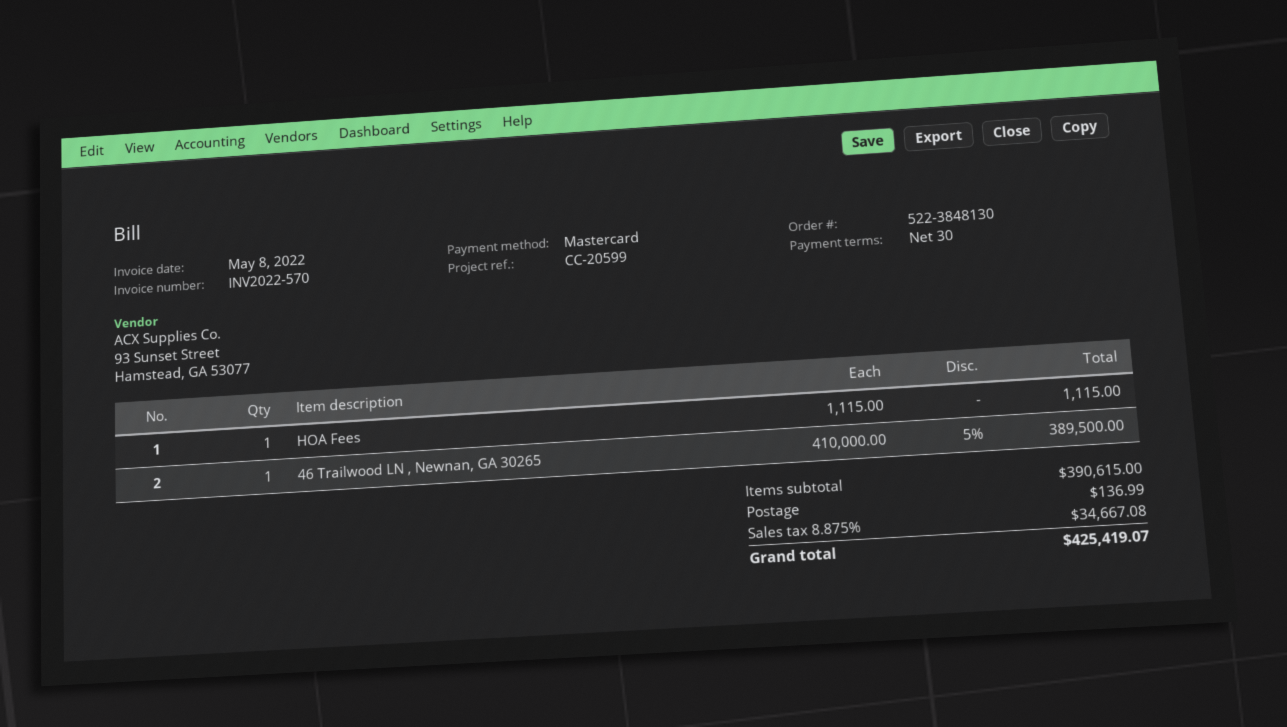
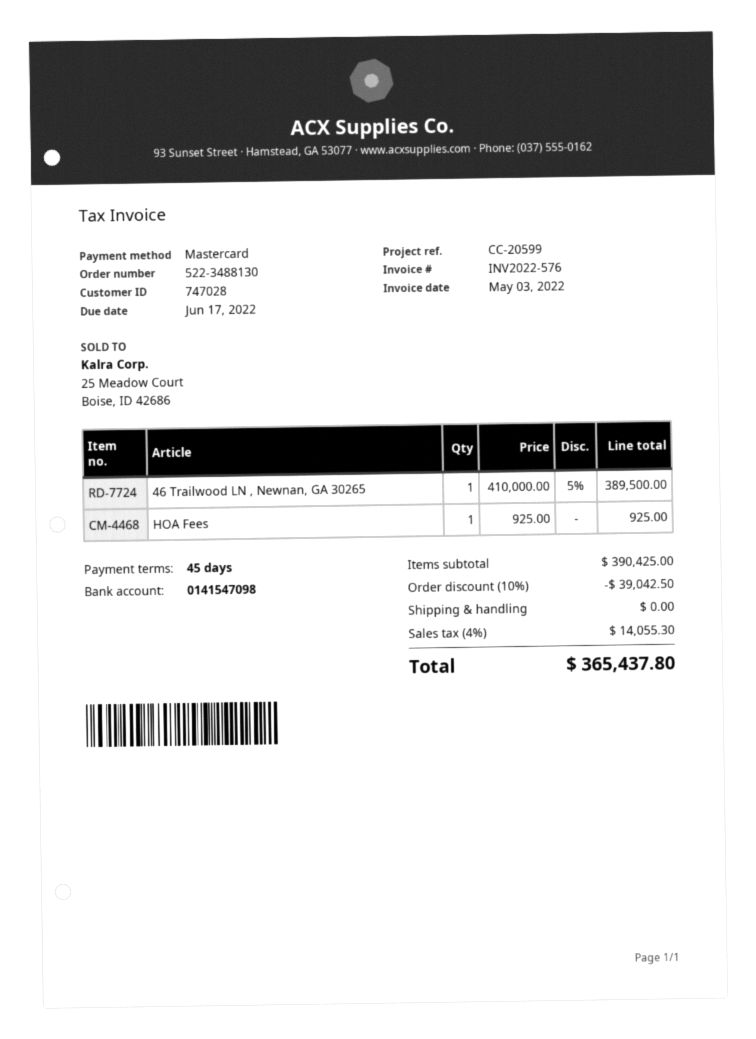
order number: 522-3848130 -> 522-3488130
invoice number: INV2022-570 -> INV2022-576
invoice date: 2022-05-08 -> 2022-05-03
payment terms: 30 days -> 45 days
HOA Fees: 1 x 1115.00 = 1115.00 -> 1 x 925.00 = 925.00
subtotal: 390615.00 -> 390425.00
discount: none -> 10% = 39042.50
shipping: 136.99 -> 0.00
tax: 8.875% = 34667.08 -> 4% = 14055.30
total: 425419.07 -> 365437.80

